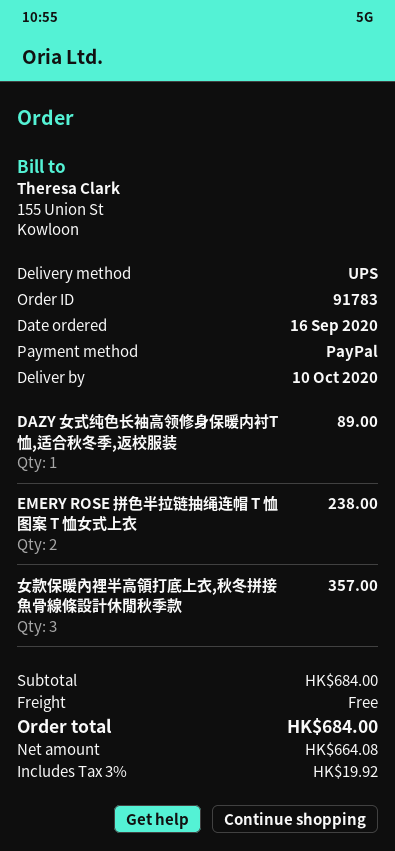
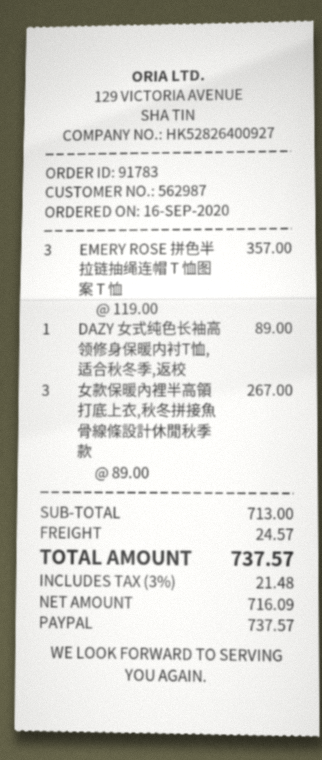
EMERY ROSE 拼色半拉链抽绳连帽 T 恤图案 T 恤女式上衣: 2 for 238.00 -> 3 for 357.00
女款保暖內裡半高領打底上衣,秋冬拼接魚骨線條設計休閒秋季款: 3 for 357.00 -> 3 for 267.00
subtotal: 684.00 -> 713.00
shipping: 0.00 -> 24.57
net: 664.08 -> 716.09
tax: 3% = 19.92 -> 3% = 21.48
total: 684.00 -> 737.57

